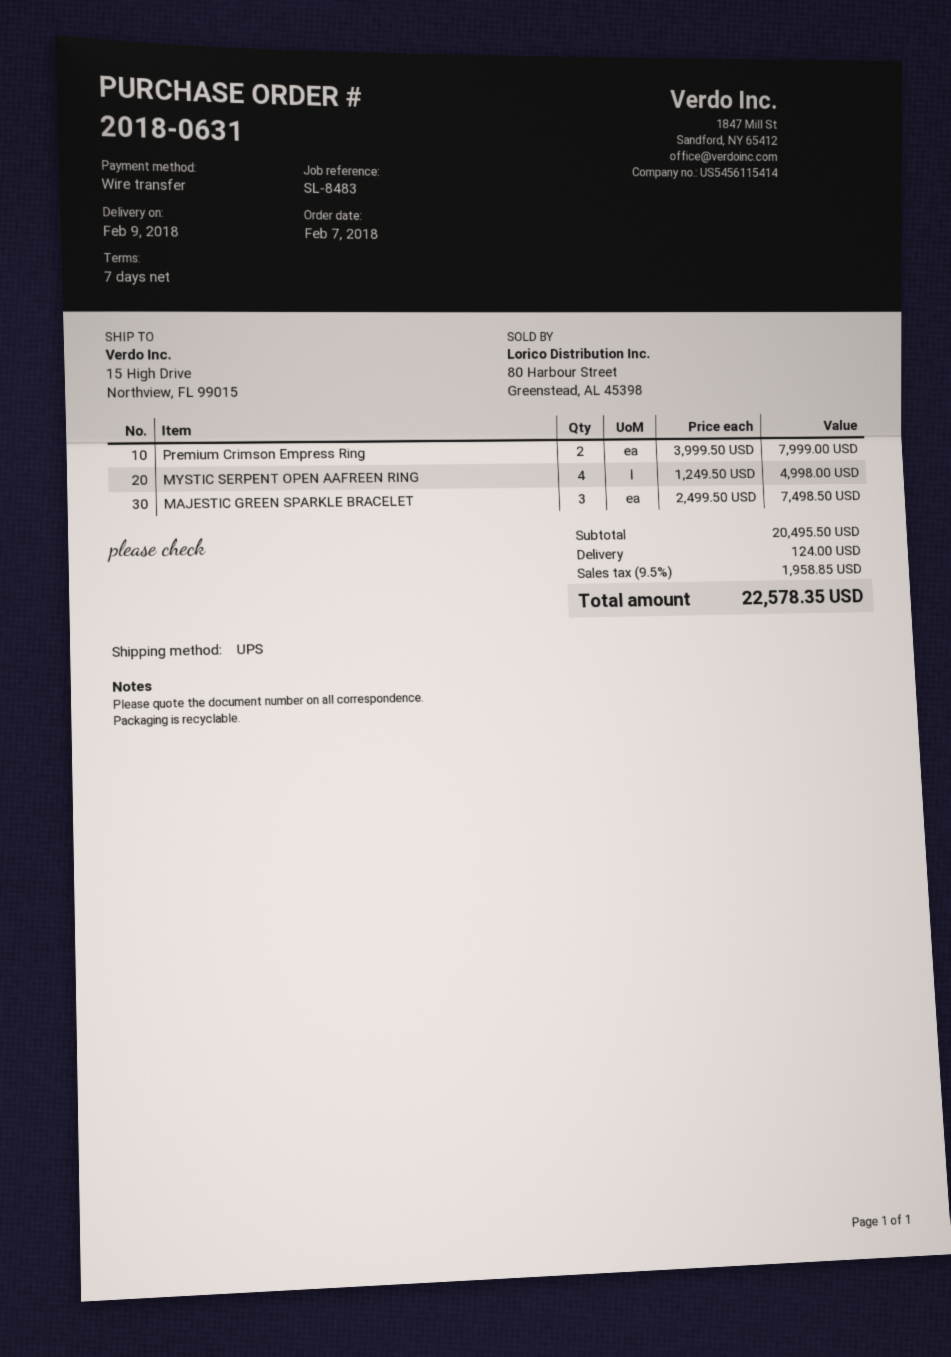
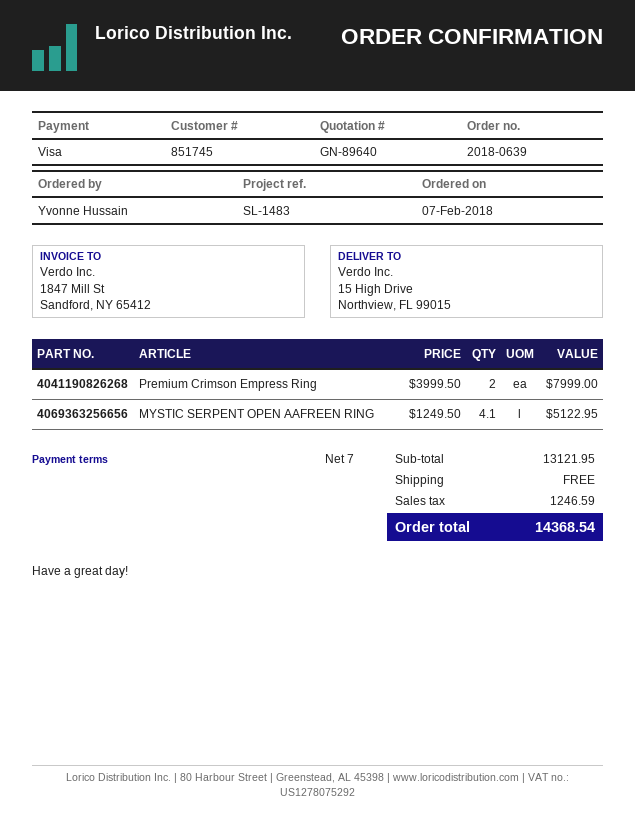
order number: 2018-0631 -> 2018-0639
reference: SL-8483 -> SL-1483
payment method: bank transfer -> Visa
MYSTIC SERPENT OPEN AAFREEN RING: 4 x 1249.50 = 4998.00 -> 4.1 x 1249.50 = 5122.95
MAJESTIC GREEN SPARKLE BRACELET: 3 x 2499.50 = 7498.50 -> none
subtotal: 20495.50 -> 13121.95
shipping: 124.00 -> 0.00
tax: 1958.85 -> 1246.59
total: 22578.35 -> 14368.54

